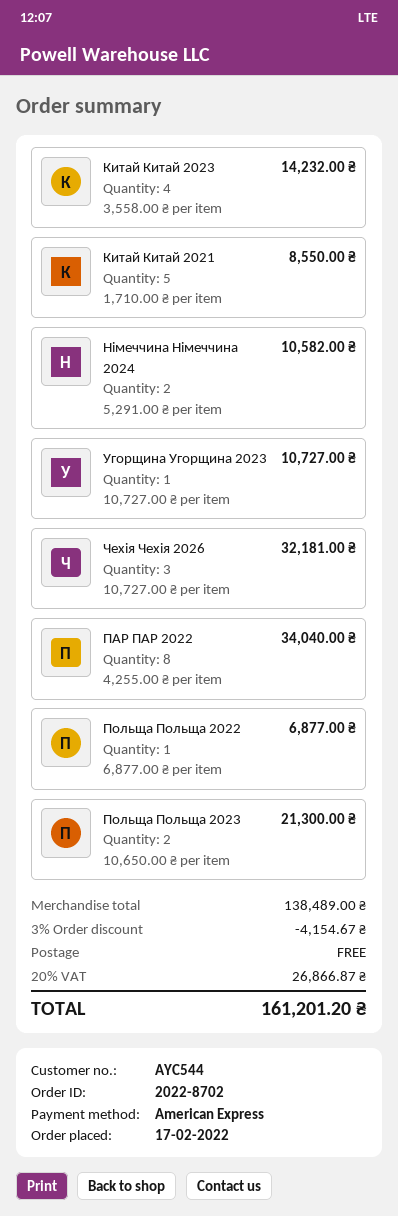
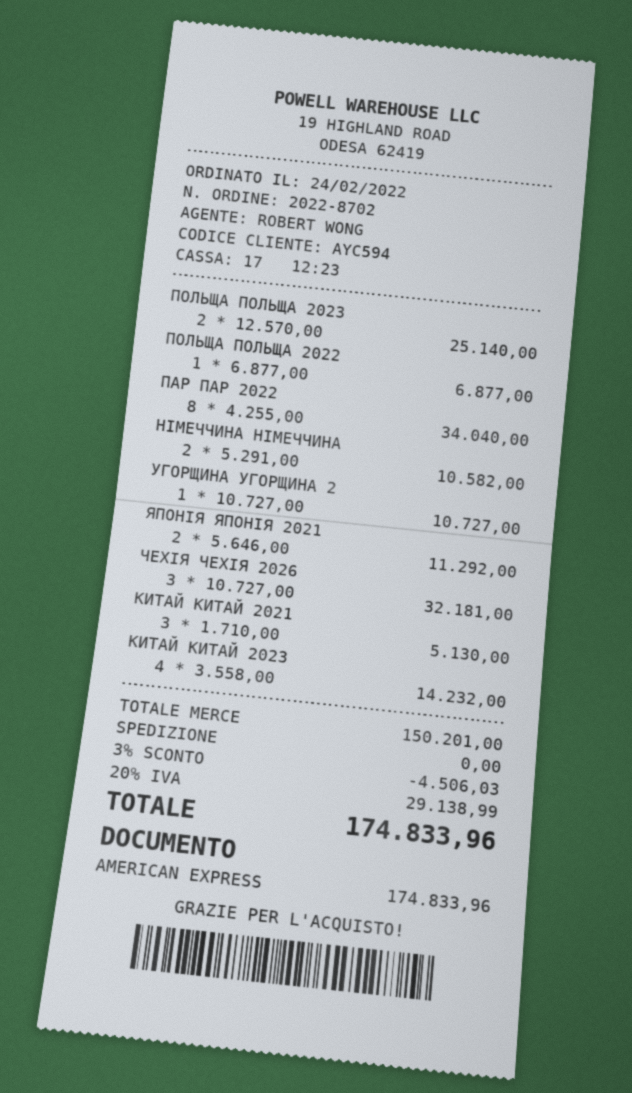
order date: 2022-02-17 -> 2022-02-24
customer number: AYC544 -> AYC594
Китай Китай 2021: 5 x 1710.00 = 8550.00 -> 3 x 1710.00 = 5130.00
Польща Польща 2023: 2 x 10650.00 = 21300.00 -> 2 x 12570.00 = 25140.00
ЯПОНІЯ ЯПОНІЯ 2021: none -> 2 x 5646.00 = 11292.00
subtotal: 138489.00 -> 150201.00
discount: 3% = 4154.67 -> 3% = 4506.03
tax: 20% = 26866.87 -> 20% = 29138.99
total: 161201.20 -> 174833.96

